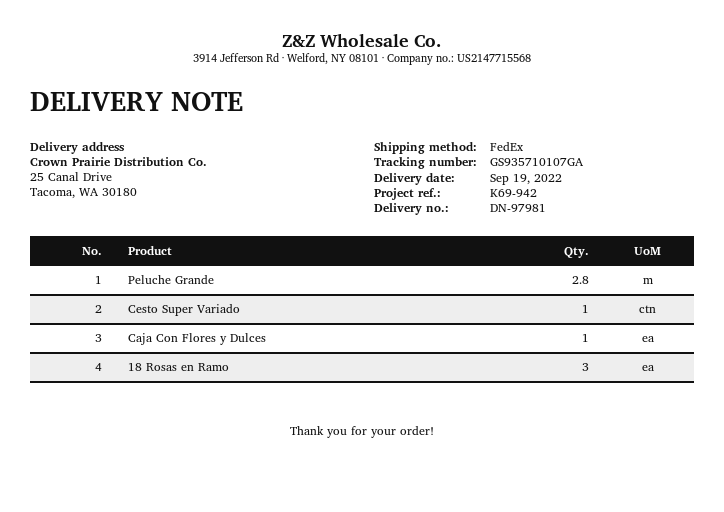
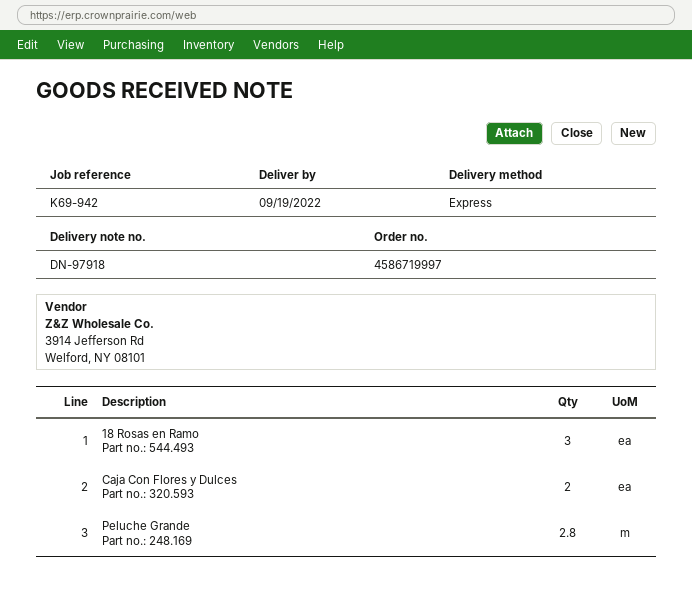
delivery note number: DN-97981 -> DN-97918
shipping method: FedEx -> express
Cesto Super Variado: 1 -> none
Caja Con Flores y Dulces: 1 -> 2

